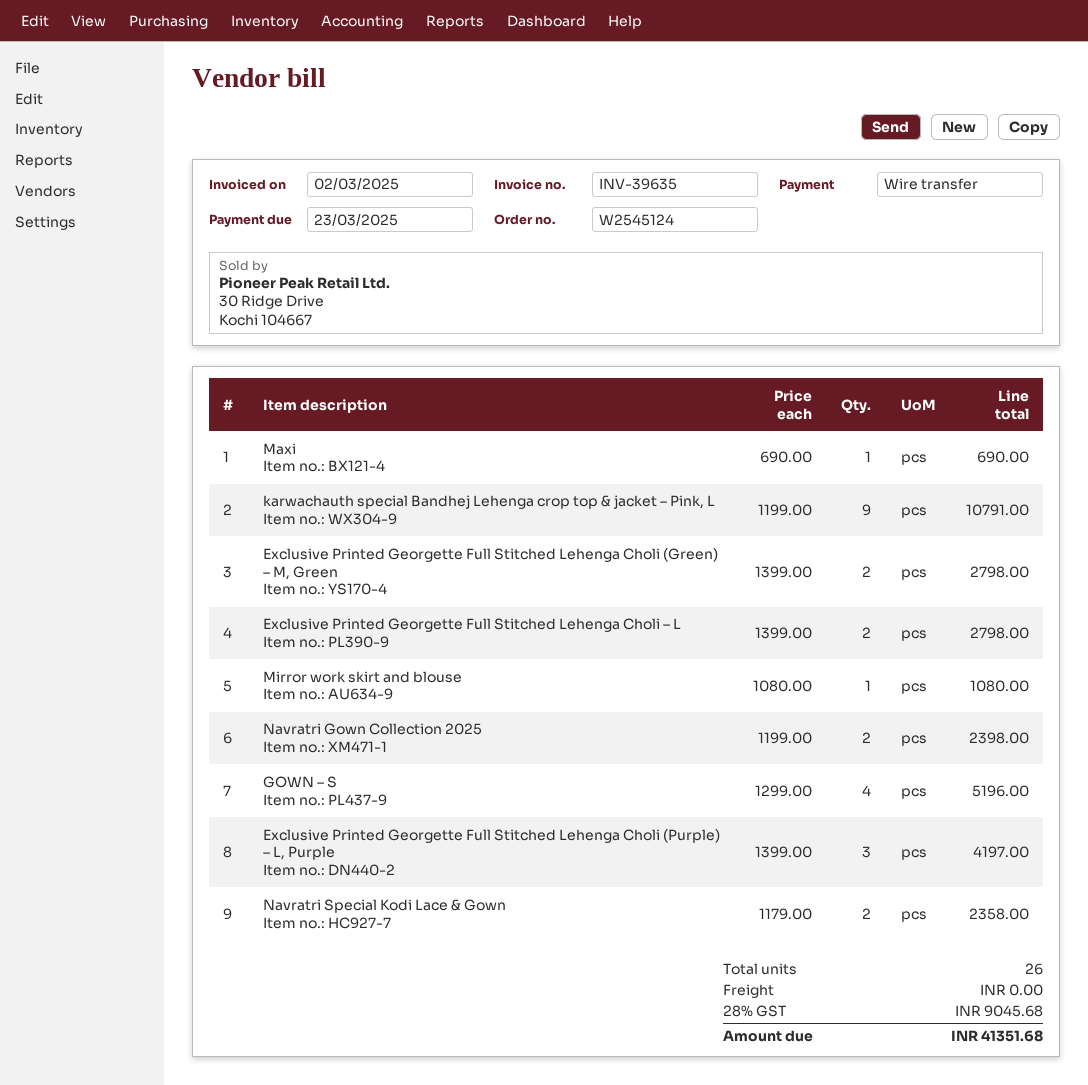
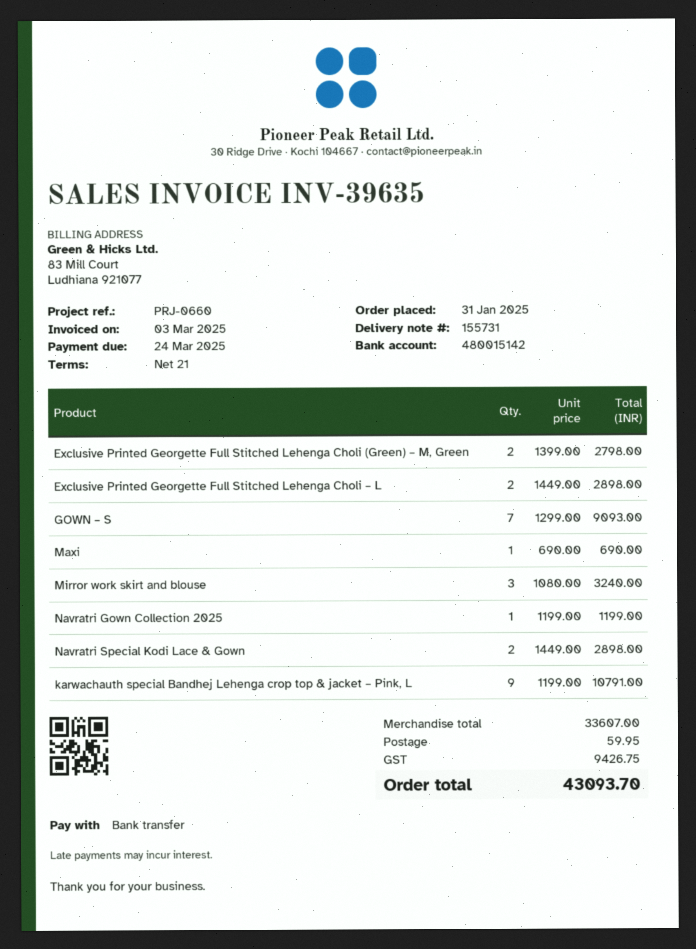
invoice date: 2025-03-02 -> 2025-03-03
due date: 2025-03-23 -> 2025-03-24
Exclusive Printed Georgette Full Stitched Lehenga Choli – L: 2 x 1399.00 = 2798.00 -> 2 x 1449.00 = 2898.00
Mirror work skirt and blouse: 1 x 1080.00 = 1080.00 -> 3 x 1080.00 = 3240.00
Navratri Gown Collection 2025: 2 x 1199.00 = 2398.00 -> 1 x 1199.00 = 1199.00
GOWN – S: 4 x 1299.00 = 5196.00 -> 7 x 1299.00 = 9093.00
Exclusive Printed Georgette Full Stitched Lehenga Choli (Purple) – L, Purple: 3 x 1399.00 = 4197.00 -> none
Navratri Special Kodi Lace & Gown: 2 x 1179.00 = 2358.00 -> 2 x 1449.00 = 2898.00
shipping: 0.00 -> 59.95
tax: 9045.68 -> 9426.75
total: 41351.68 -> 43093.70

